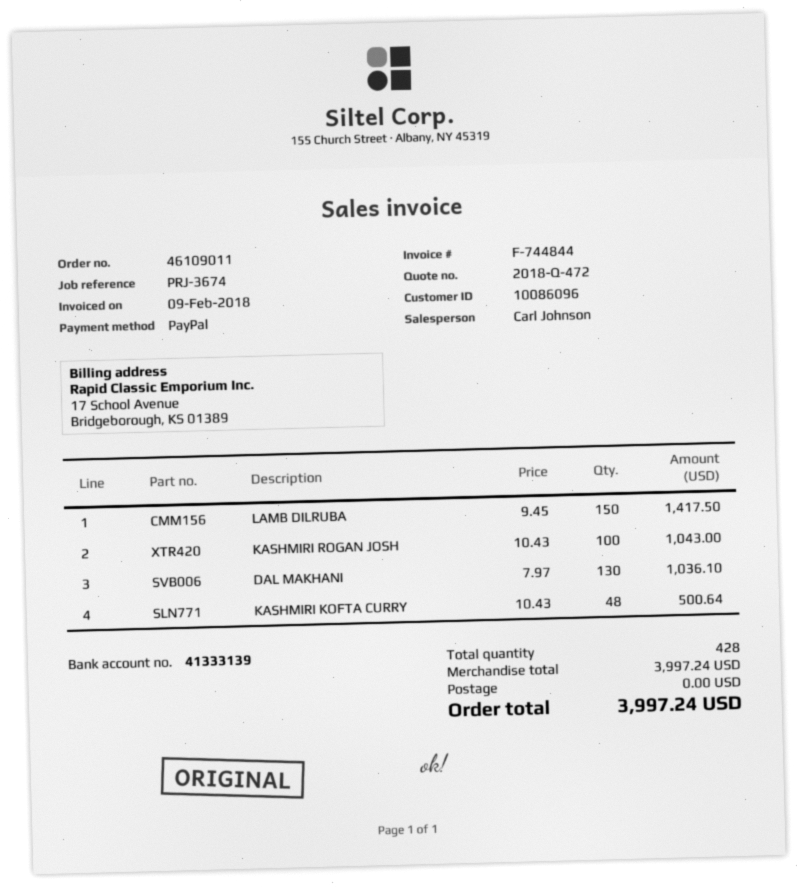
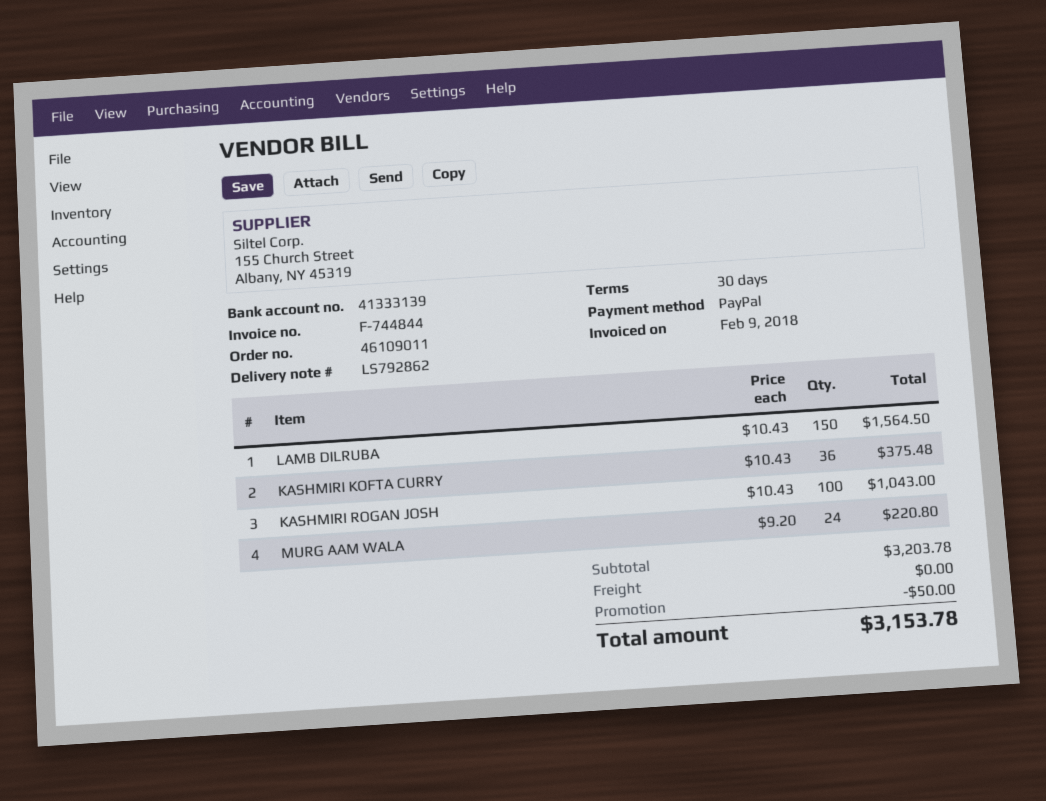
LAMB DILRUBA: 150 x 9.45 = 1417.50 -> 150 x 10.43 = 1564.50
DAL MAKHANI: 130 x 7.97 = 1036.10 -> none
KASHMIRI KOFTA CURRY: 48 x 10.43 = 500.64 -> 36 x 10.43 = 375.48
MURG AAM WALA: none -> 24 x 9.20 = 220.80
subtotal: 3997.24 -> 3203.78
discount: none -> 50.00
total: 3997.24 -> 3153.78

